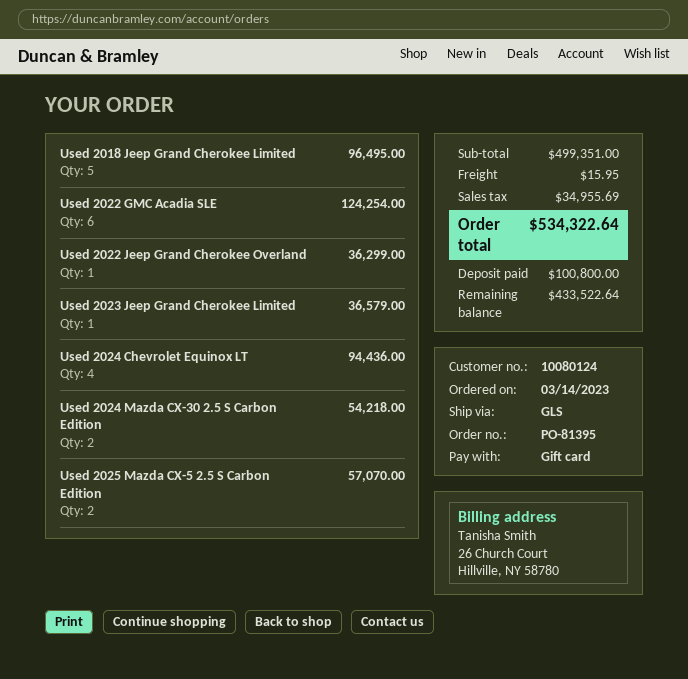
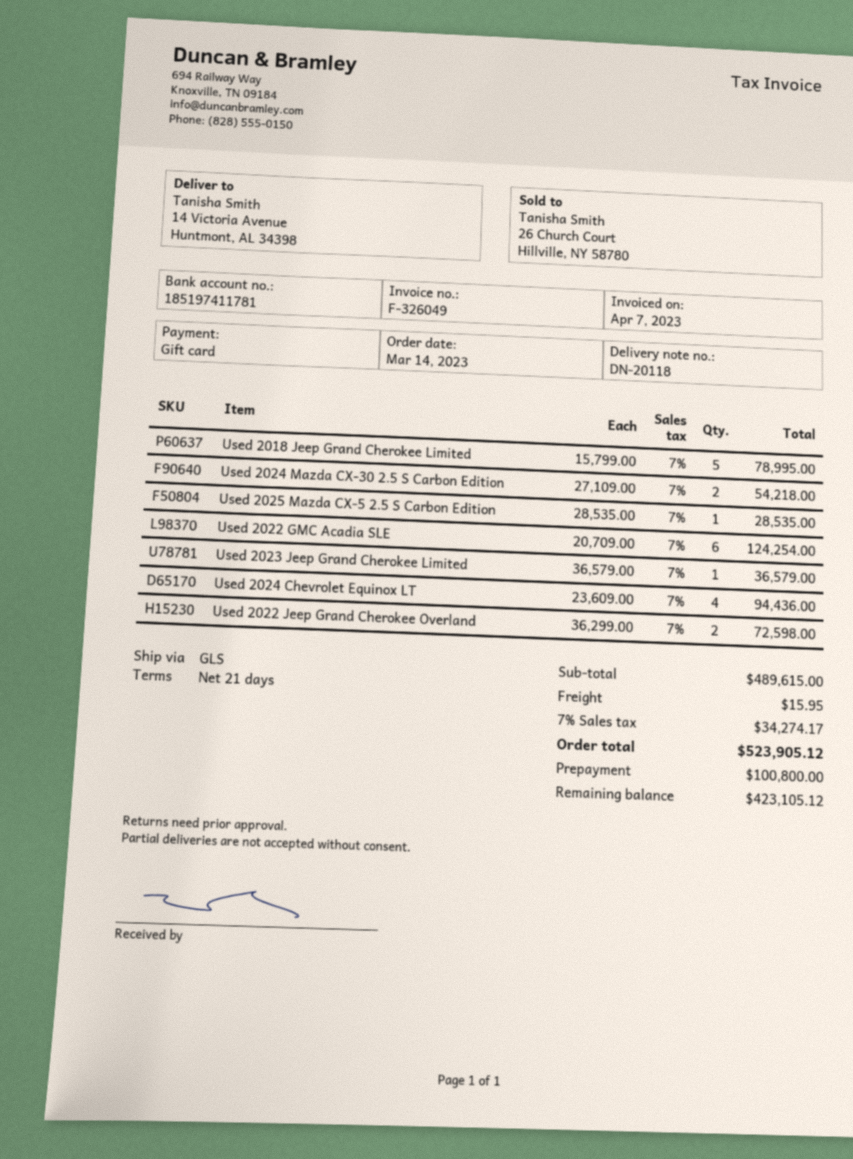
Used 2018 Jeep Grand Cherokee Limited: 5 for 96495.00 -> 5 for 78995.00
Used 2022 Jeep Grand Cherokee Overland: 1 for 36299.00 -> 2 for 72598.00
Used 2025 Mazda CX-5 2.5 S Carbon Edition: 2 for 57070.00 -> 1 for 28535.00
subtotal: 499351.00 -> 489615.00
tax: 34955.69 -> 34274.17
total: 534322.64 -> 523905.12
balance: 433522.64 -> 423105.12

